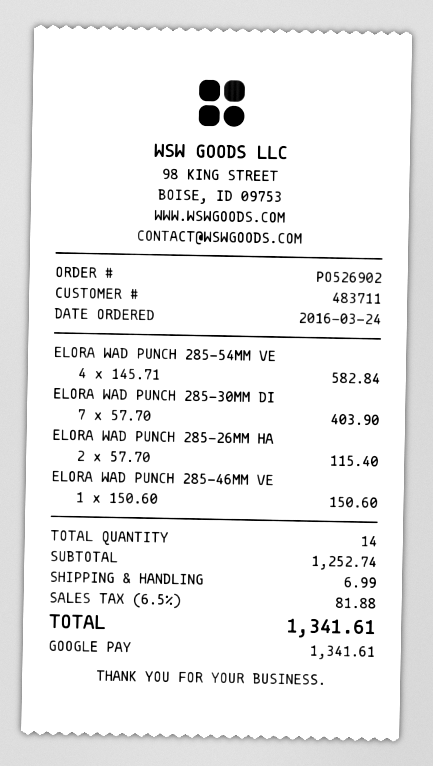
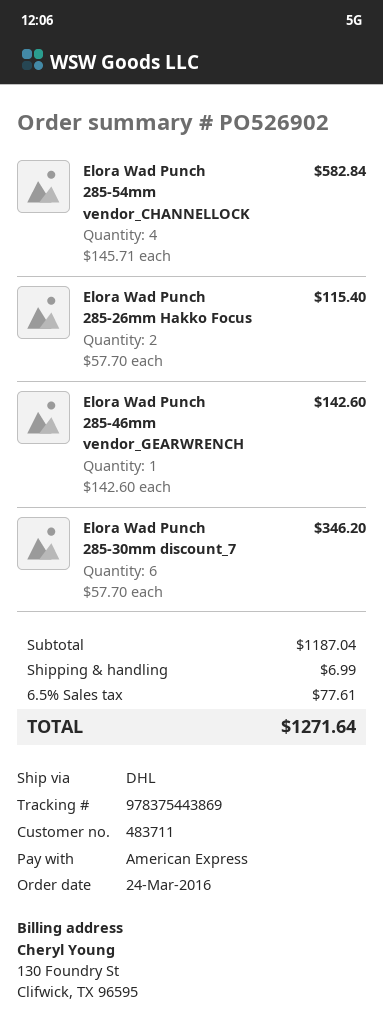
payment method: Google Pay -> American Express
ELORA WAD PUNCH 285-30MM DI: 7 x 57.70 = 403.90 -> 6 x 57.70 = 346.20
ELORA WAD PUNCH 285-46MM VE: 1 x 150.60 = 150.60 -> 1 x 142.60 = 142.60
subtotal: 1252.74 -> 1187.04
tax: 6.5% = 81.88 -> 6.5% = 77.61
total: 1341.61 -> 1271.64

